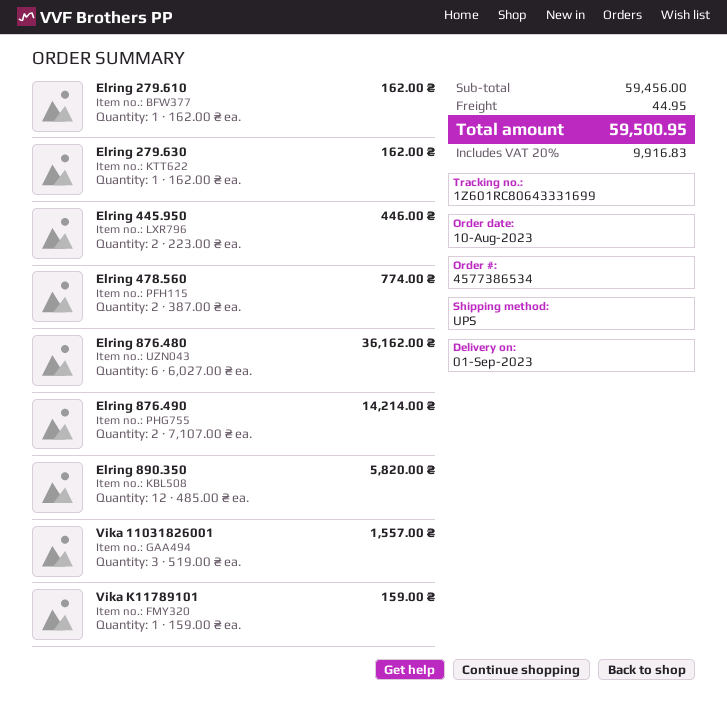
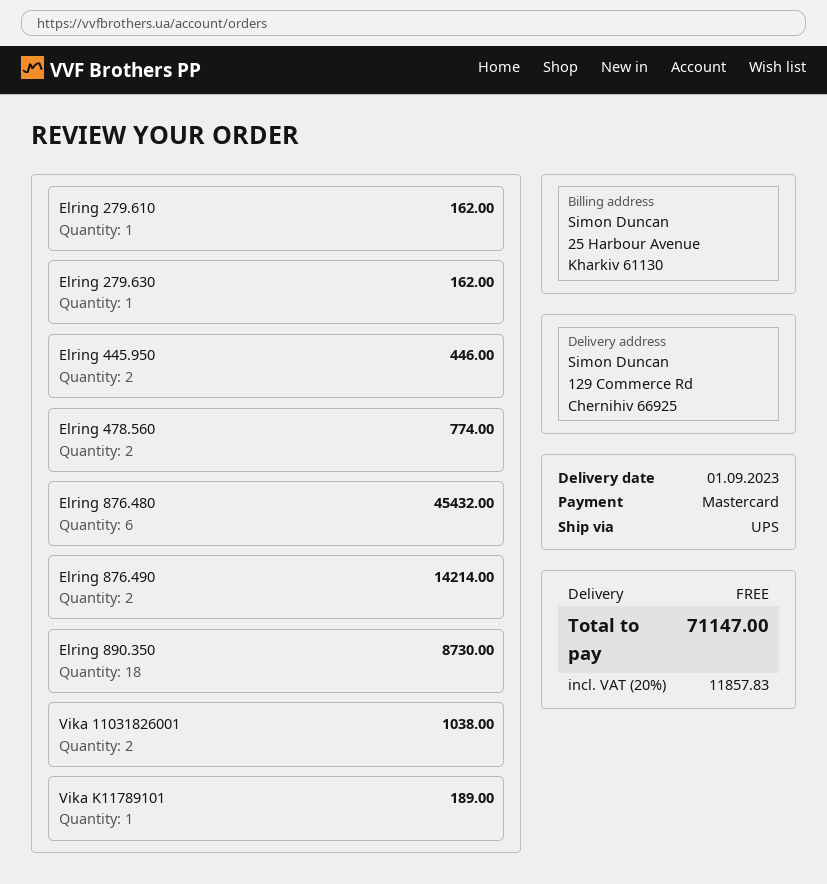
Elring 876.480: 6 for 36162.00 -> 6 for 45432.00
Elring 890.350: 12 for 5820.00 -> 18 for 8730.00
Vika 11031826001: 3 for 1557.00 -> 2 for 1038.00
Vika K11789101: 1 for 159.00 -> 1 for 189.00
shipping: 44.95 -> 0.00
tax: 20% = 9916.83 -> 20% = 11857.83
total: 59500.95 -> 71147.00

